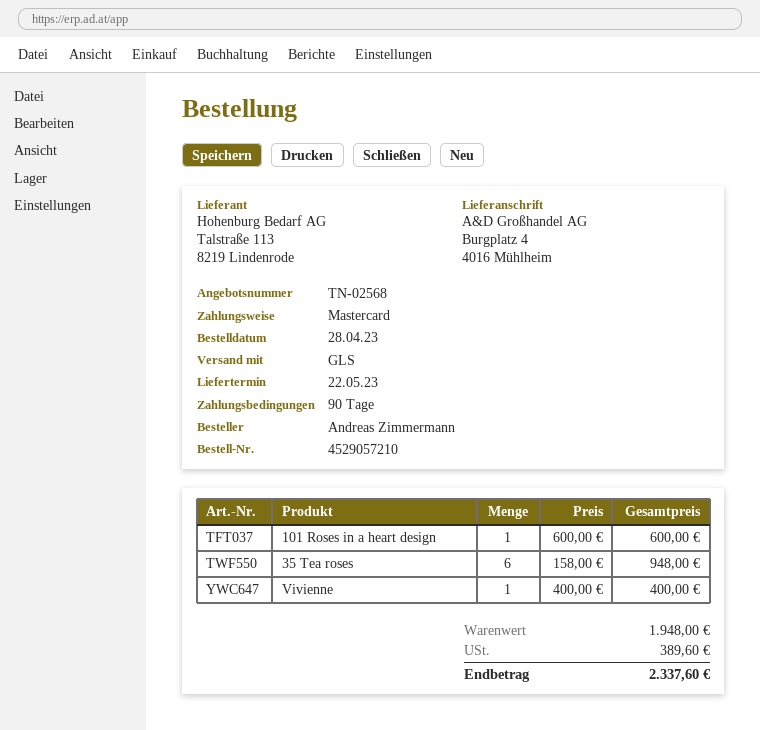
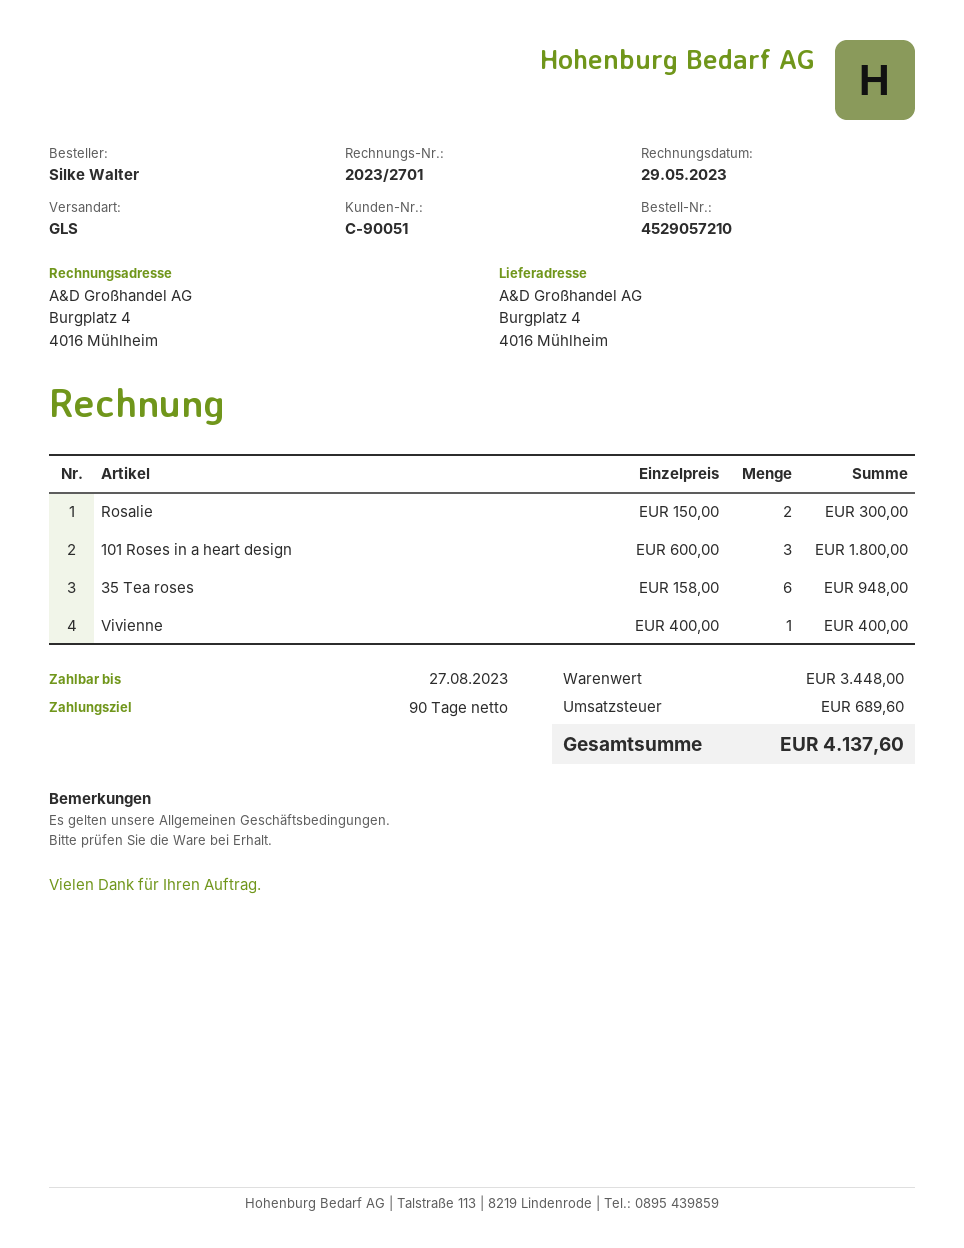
ordered by: Andreas Zimmermann -> Silke Walter
101 Roses in a heart design: 1 x 600.00 = 600.00 -> 3 x 600.00 = 1800.00
Rosalie: none -> 2 x 150.00 = 300.00
subtotal: 1948.00 -> 3448.00
tax: 389.60 -> 689.60
total: 2337.60 -> 4137.60

